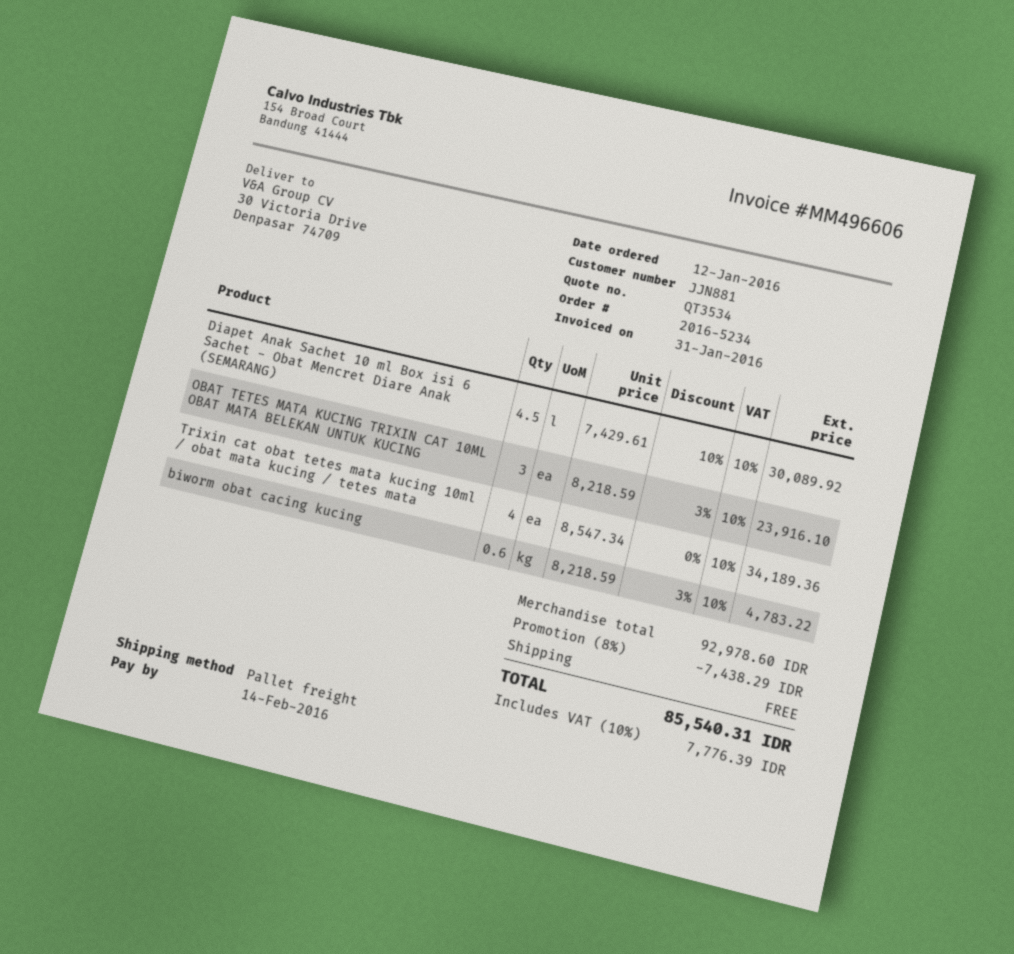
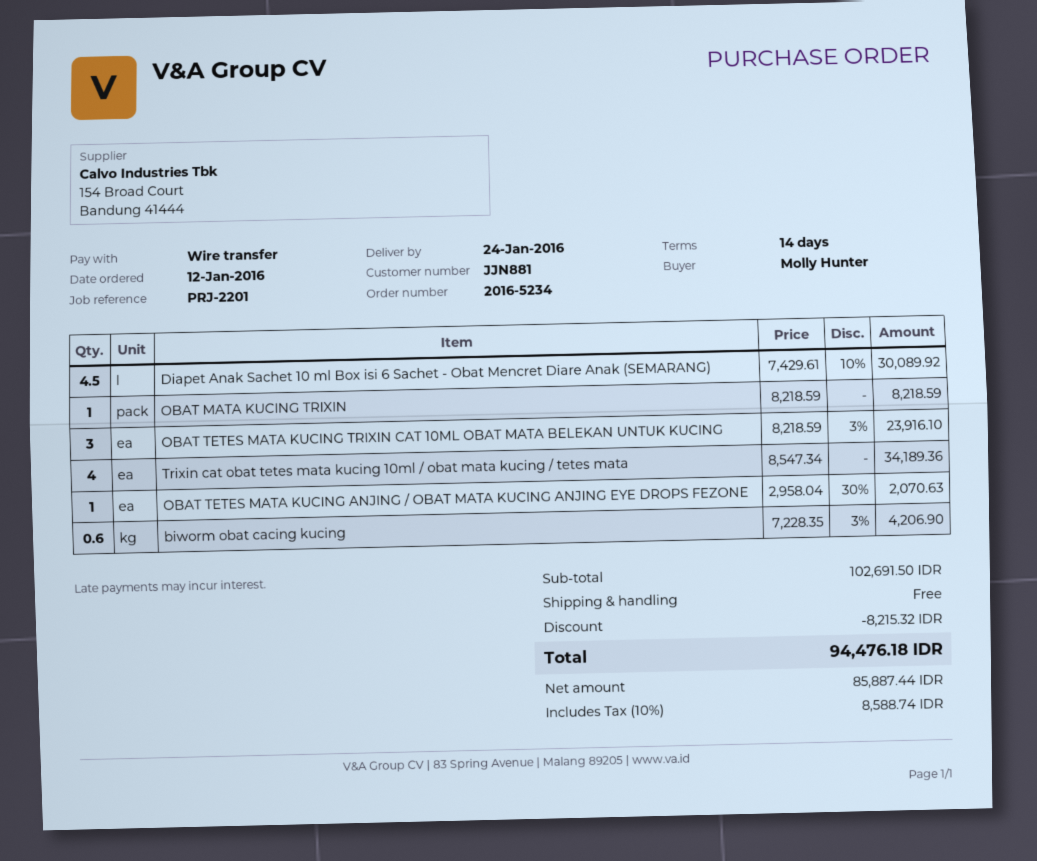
biworm obat cacing kucing: 0.6 x 8218.59 - 3% = 4783.22 -> 0.6 x 7228.35 - 3% = 4206.90
OBAT MATA KUCING TRIXIN: none -> 1 x 8218.59 = 8218.59
OBAT TETES MATA KUCING ANJING / OBAT MATA KUCING ANJING EYE DROPS FEZONE: none -> 1 x 2958.04 - 30% = 2070.63
subtotal: 92978.60 -> 102691.50
discount: 7438.29 -> 8215.32
tax: 10% = 7776.39 -> 10% = 8588.74
total: 85540.31 -> 94476.18

